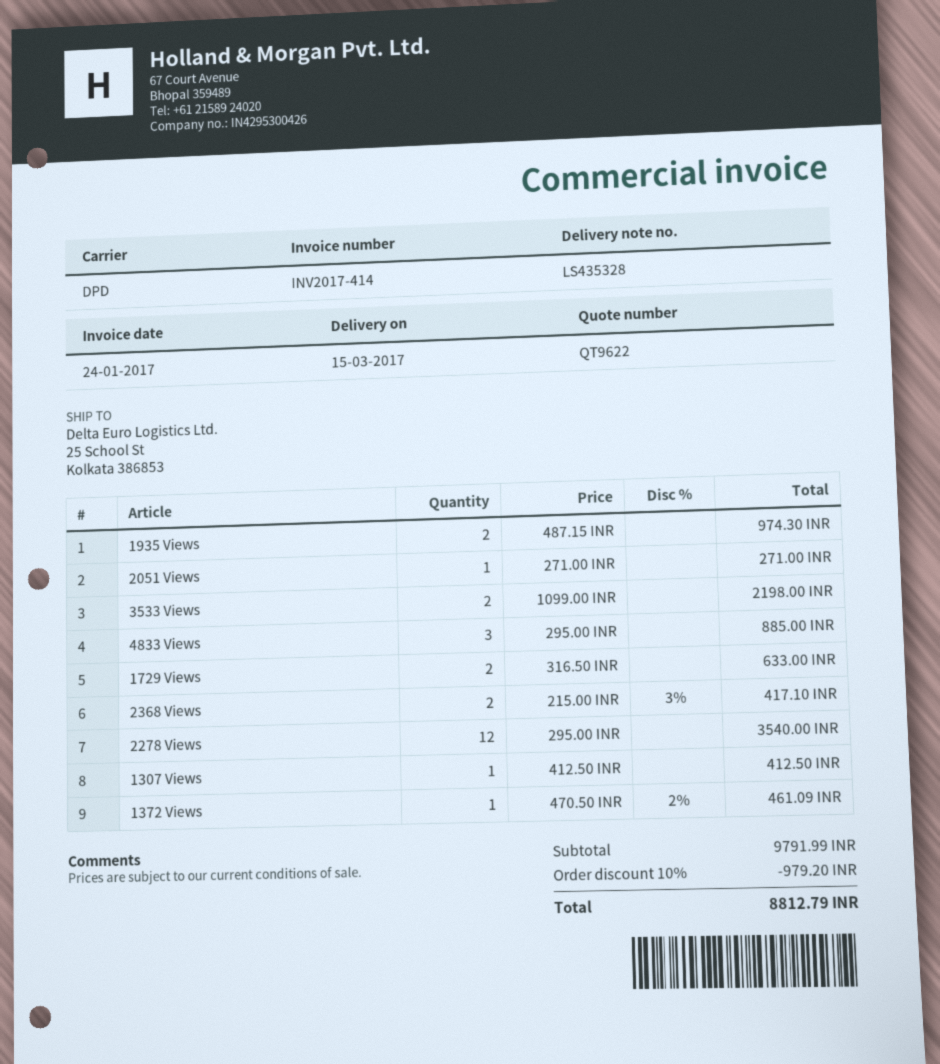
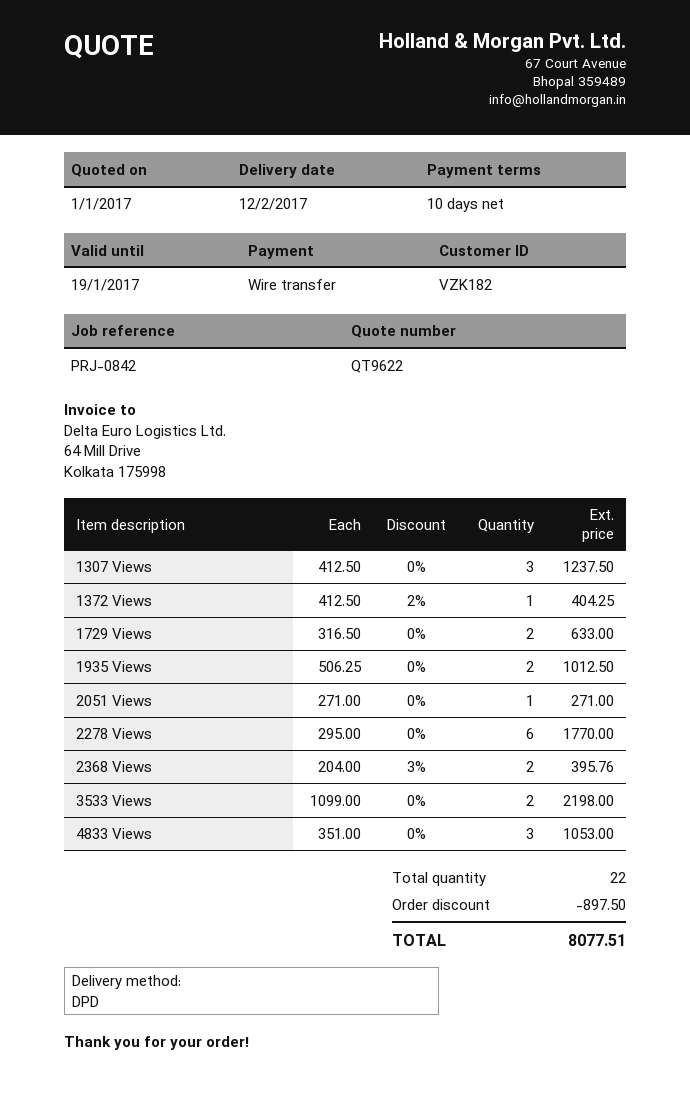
delivery date: 2017-03-15 -> 2017-02-12
1935 Views: 2 x 487.15 = 974.30 -> 2 x 506.25 = 1012.50
4833 Views: 3 x 295.00 = 885.00 -> 3 x 351.00 = 1053.00
2368 Views: 2 x 215.00 - 3% = 417.10 -> 2 x 204.00 - 3% = 395.76
2278 Views: 12 x 295.00 = 3540.00 -> 6 x 295.00 = 1770.00
1307 Views: 1 x 412.50 = 412.50 -> 3 x 412.50 = 1237.50
1372 Views: 1 x 470.50 - 2% = 461.09 -> 1 x 412.50 - 2% = 404.25
discount: 979.20 -> 897.50
total: 8812.79 -> 8077.51

